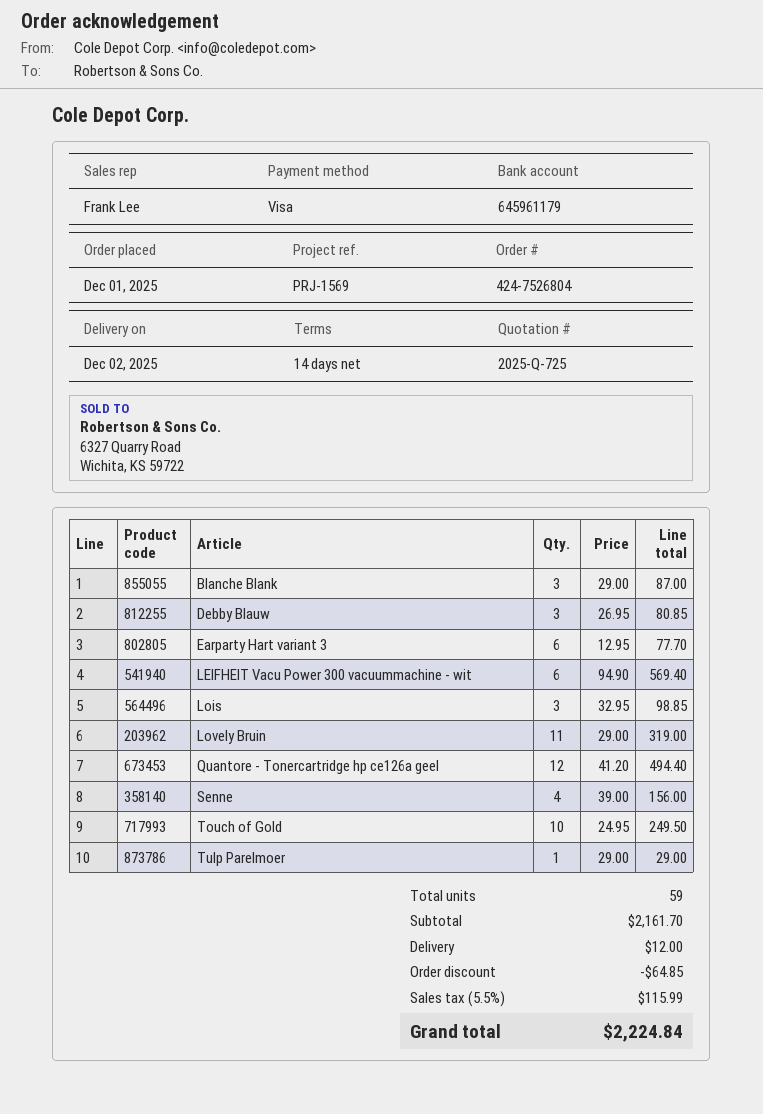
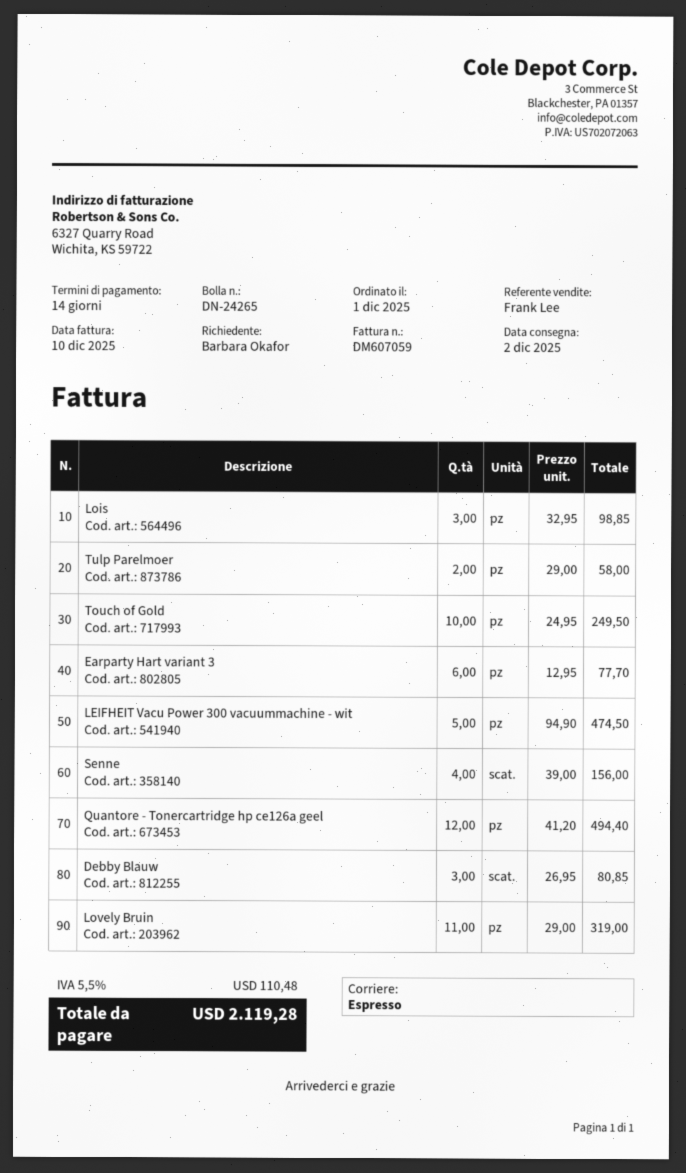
Blanche Blank: 3 x 29.00 = 87.00 -> none
LEIFHEIT Vacu Power 300 vacuummachine - wit: 6 x 94.90 = 569.40 -> 5 x 94.90 = 474.50
Tulp Parelmoer: 1 x 29.00 = 29.00 -> 2 x 29.00 = 58.00
discount: 64.85 -> none
shipping: 12.00 -> none
tax: 5.5% = 115.99 -> 5.5% = 110.48
total: 2224.84 -> 2119.28

